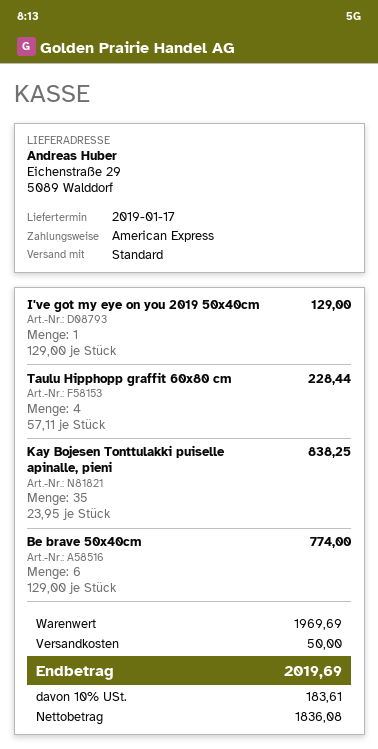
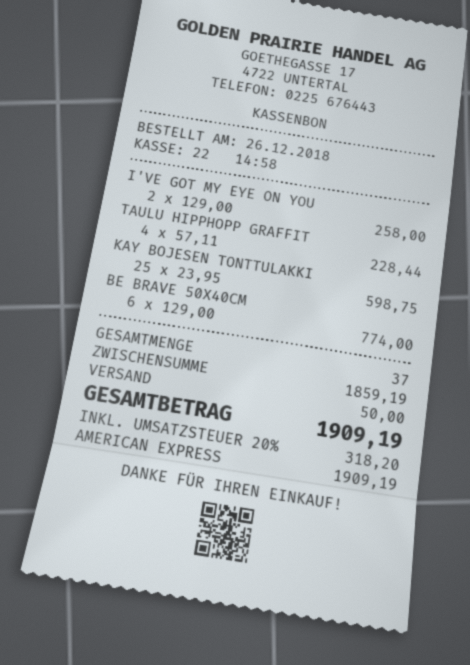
I've got my eye on you 2019 50x40cm: 1 x 129.00 = 129.00 -> 2 x 129.00 = 258.00
Kay Bojesen Tonttulakki puiselle apinalle, pieni: 35 x 23.95 = 838.25 -> 25 x 23.95 = 598.75
subtotal: 1969.69 -> 1859.19
tax: 10% = 183.61 -> 20% = 318.20
total: 2019.69 -> 1909.19

